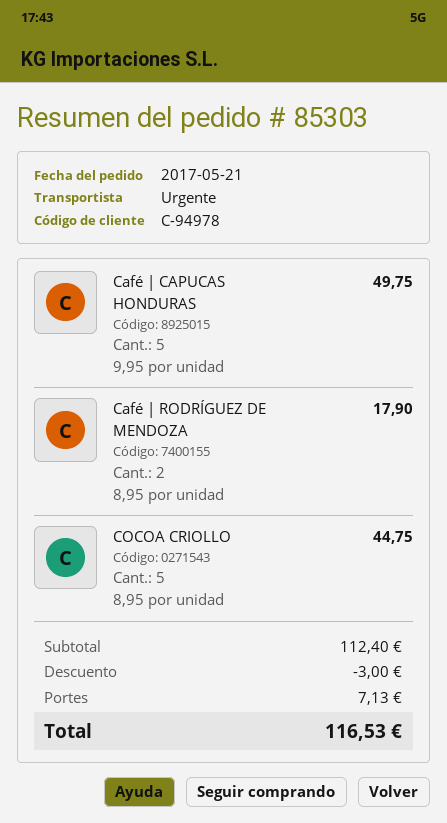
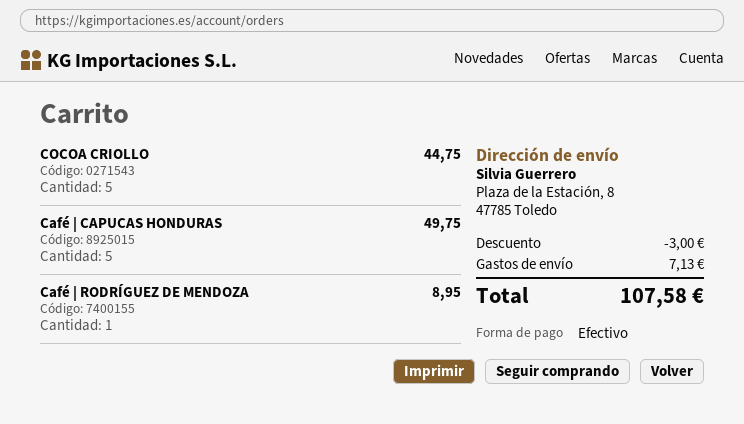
Café | RODRÍGUEZ DE MENDOZA: 2 for 17.90 -> 1 for 8.95
total: 116.53 -> 107.58

